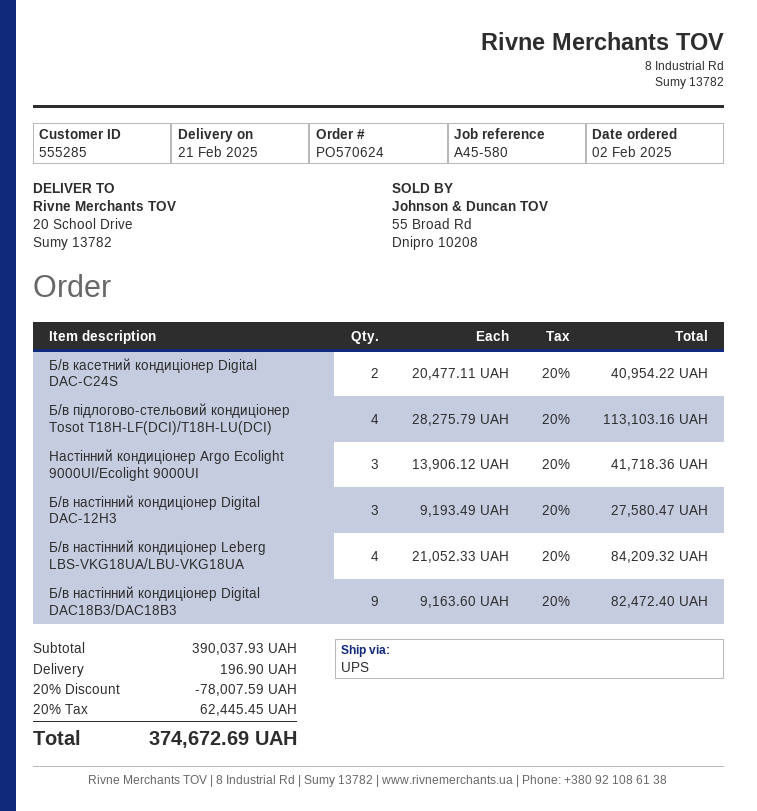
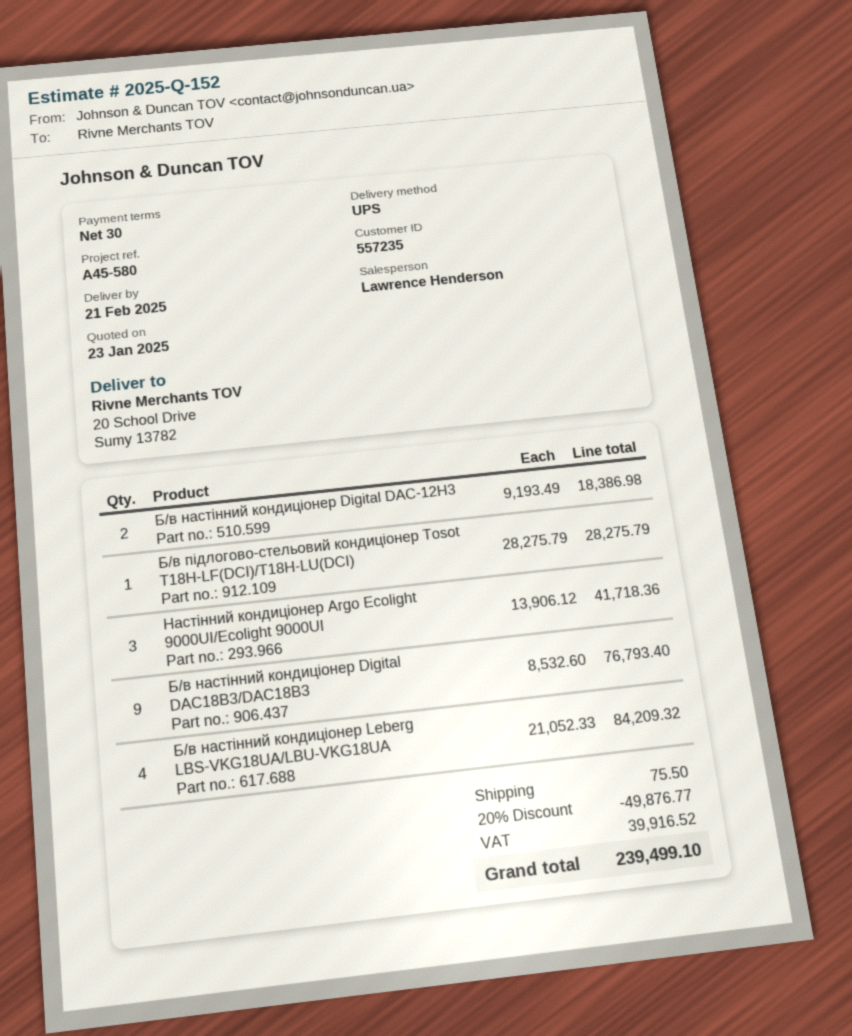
customer number: 555285 -> 557235
Б/в касетний кондиціонер Digital DAC-C24S: 2 x 20477.11 = 40954.22 -> none
Б/в підлогово-стельовий кондиціонер Tosot T18H-LF(DCI)/T18H-LU(DCI): 4 x 28275.79 = 113103.16 -> 1 x 28275.79 = 28275.79
Б/в настінний кондиціонер Digital DAC-12H3: 3 x 9193.49 = 27580.47 -> 2 x 9193.49 = 18386.98
Б/в настінний кондиціонер Digital DAC18B3/DAC18B3: 9 x 9163.60 = 82472.40 -> 9 x 8532.60 = 76793.40
discount: 20% = 78007.59 -> 20% = 49876.77
shipping: 196.90 -> 75.50
tax: 62445.45 -> 39916.52
total: 374672.69 -> 239499.10

